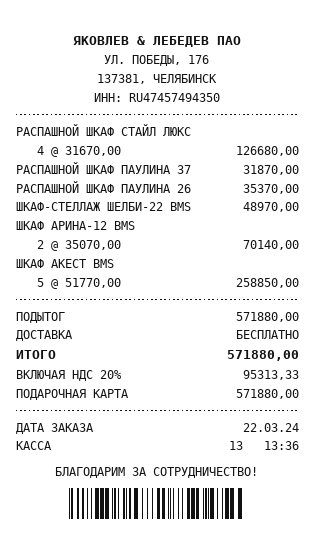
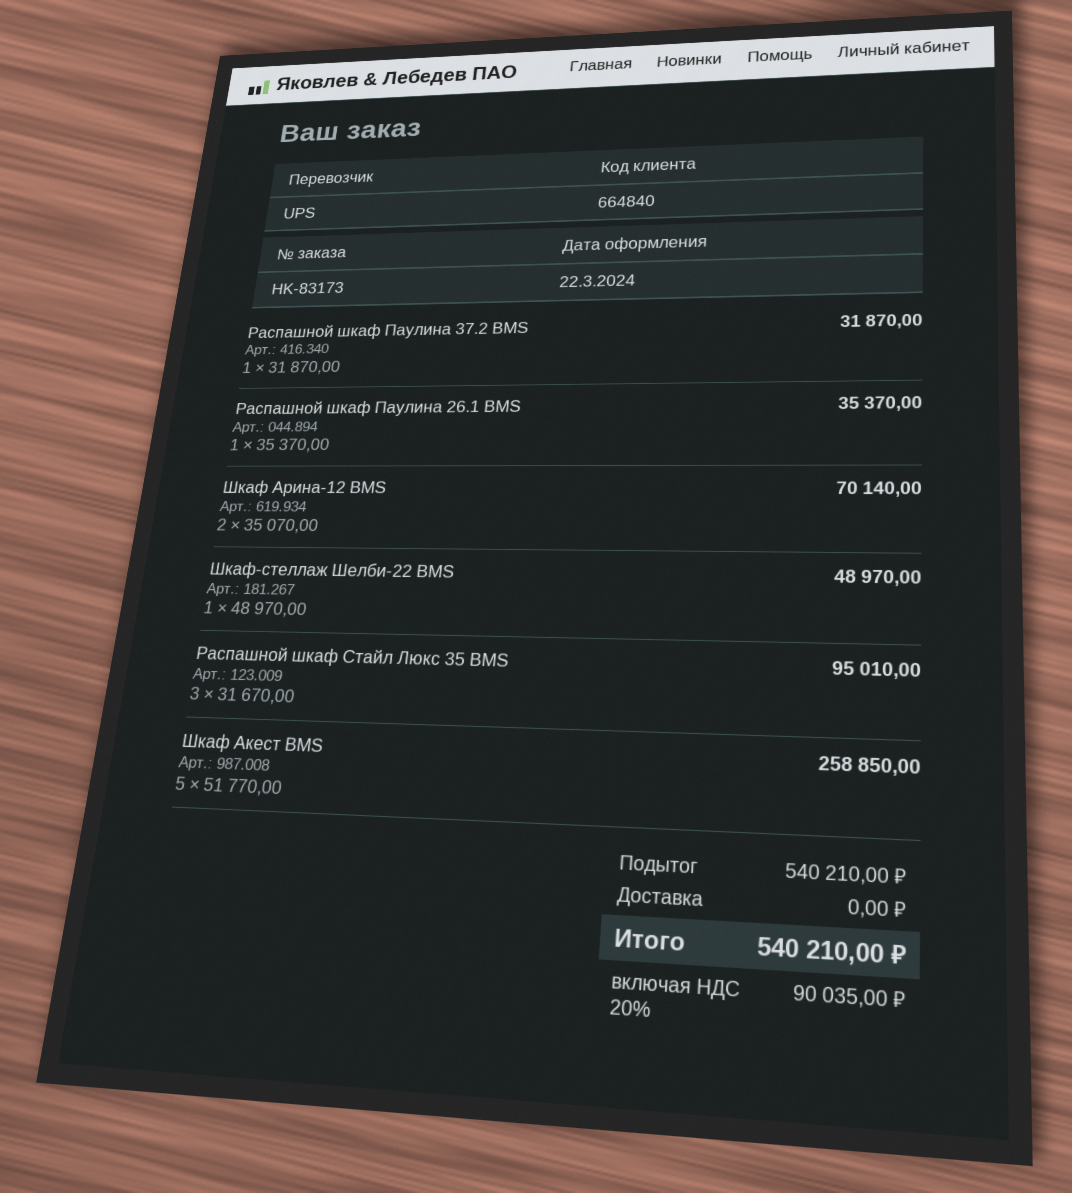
РАСПАШНОЙ ШКАФ СТАЙЛ ЛЮКС: 4 x 31670.00 = 126680.00 -> 3 x 31670.00 = 95010.00
subtotal: 571880.00 -> 540210.00
tax: 20% = 95313.33 -> 20% = 90035.00
total: 571880.00 -> 540210.00

